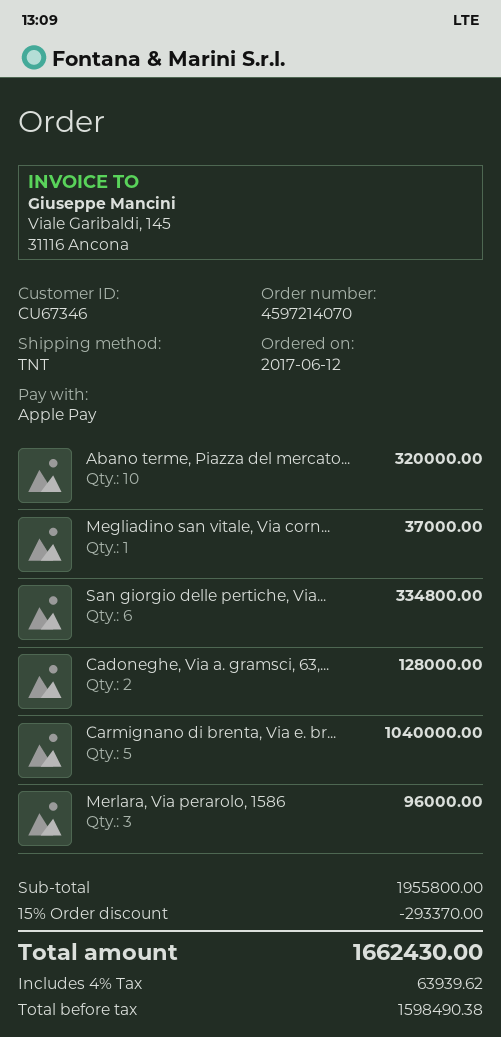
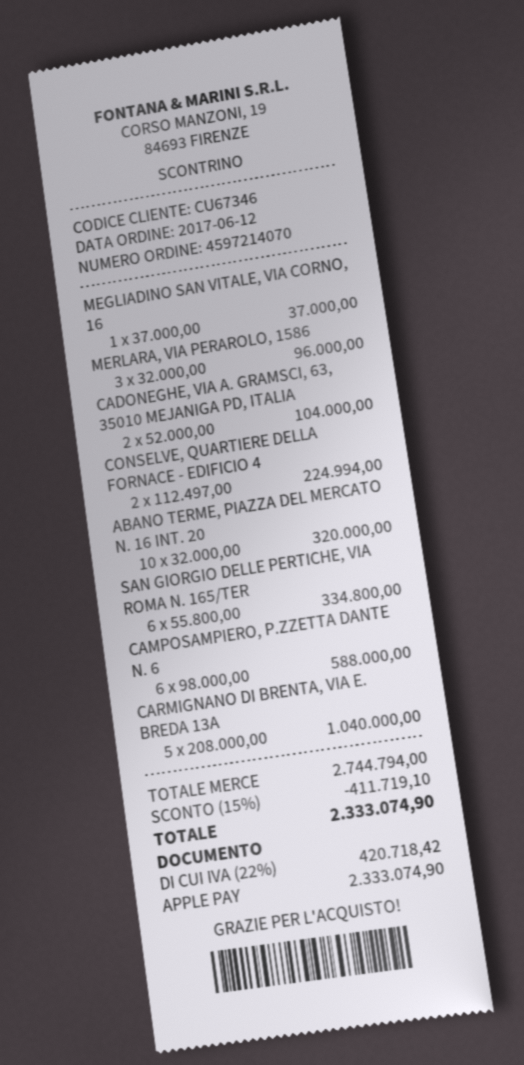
Cadoneghe, Via a. gramsci, 63,...: 2 for 128000.00 -> 2 for 104000.00
CONSELVE, QUARTIERE DELLA FORNACE - EDIFICIO 4: none -> 2 for 224994.00
CAMPOSAMPIERO, P.ZZETTA DANTE N. 6: none -> 6 for 588000.00
subtotal: 1955800.00 -> 2744794.00
discount: 15% = 293370.00 -> 15% = 411719.10
tax: 4% = 63939.62 -> 22% = 420718.42
total: 1662430.00 -> 2333074.90

